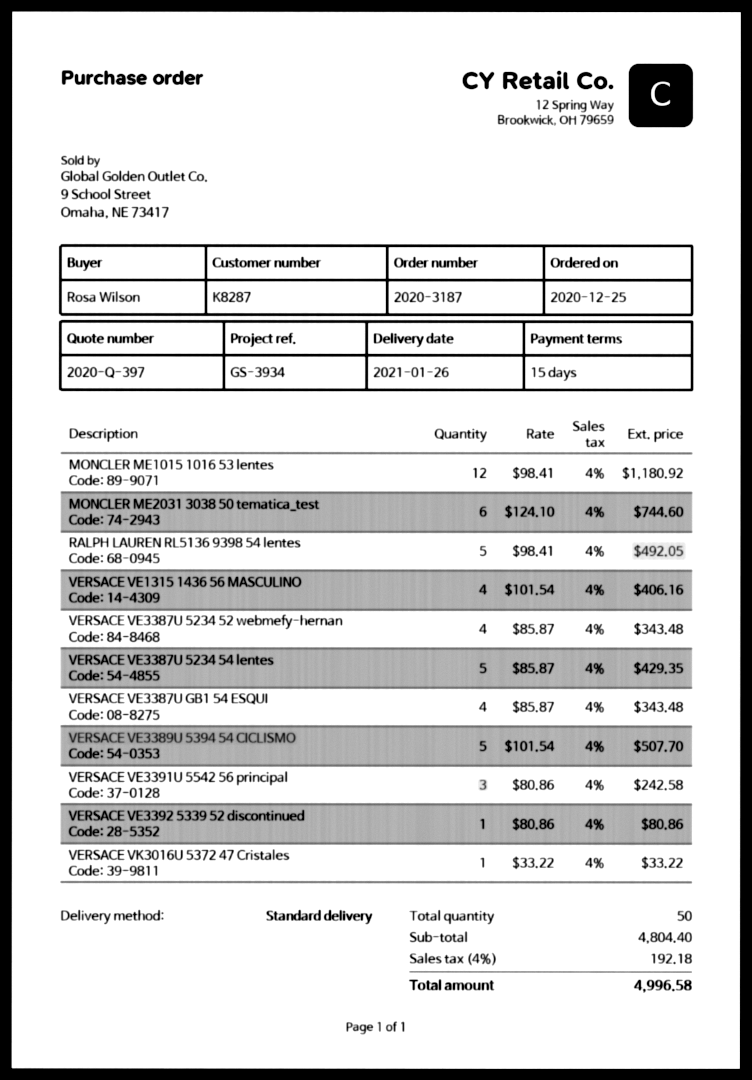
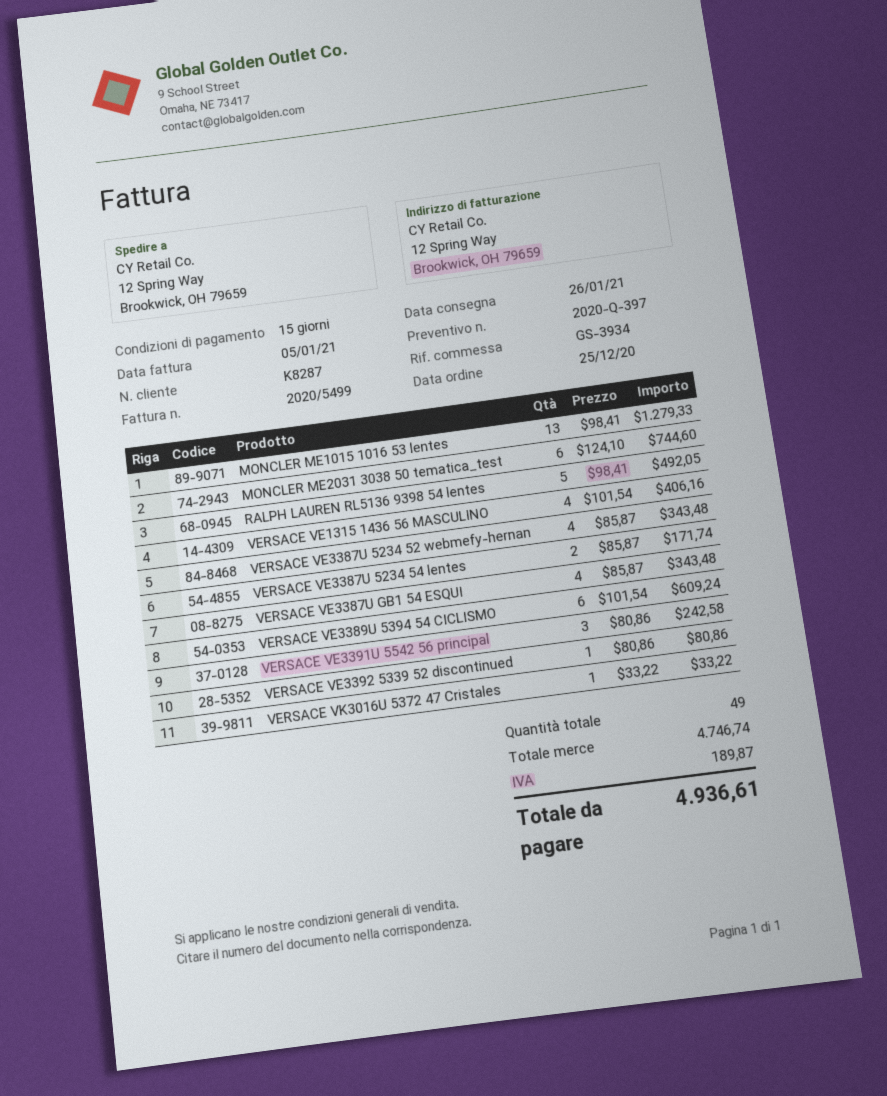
MONCLER ME1015 1016 53 lentes: 12 x 98.41 = 1180.92 -> 13 x 98.41 = 1279.33
VERSACE VE3387U 5234 54 lentes: 5 x 85.87 = 429.35 -> 2 x 85.87 = 171.74
VERSACE VE3389U 5394 54 CICLISMO: 5 x 101.54 = 507.70 -> 6 x 101.54 = 609.24
total quantity: 50 -> 49
subtotal: 4804.40 -> 4746.74
tax: 192.18 -> 189.87
total: 4996.58 -> 4936.61

